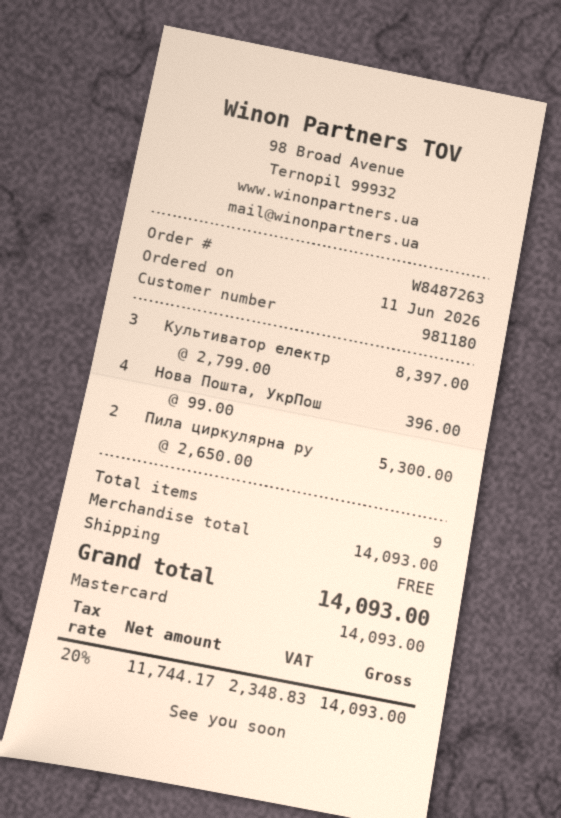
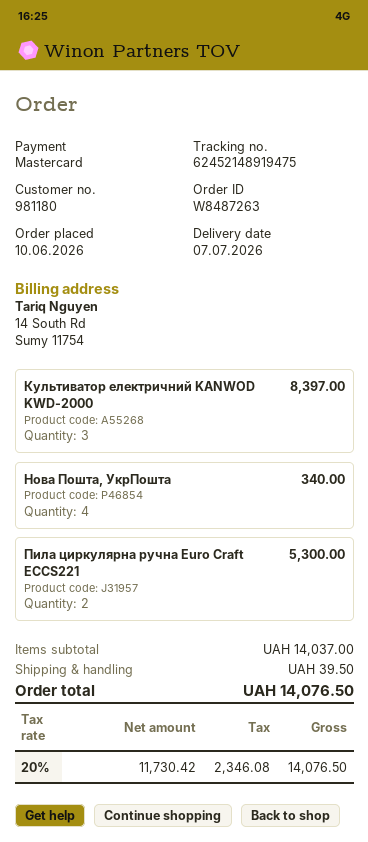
order date: 2026-06-11 -> 2026-06-10
Нова Пошта, УкрПош: 4 for 396.00 -> 4 for 340.00
subtotal: 14093.00 -> 14037.00
shipping: 0.00 -> 39.50
net: 11744.17 -> 11730.42
tax: 20% = 2348.83 -> 20% = 2346.08
total: 14093.00 -> 14076.50

